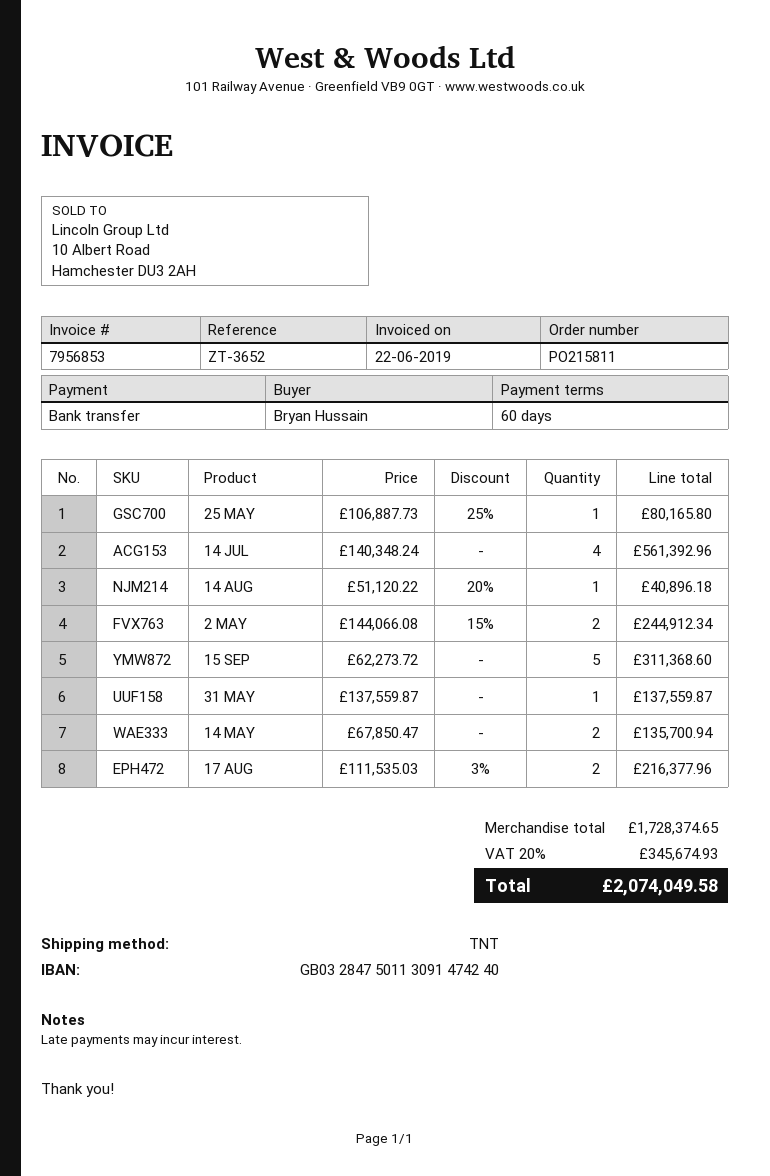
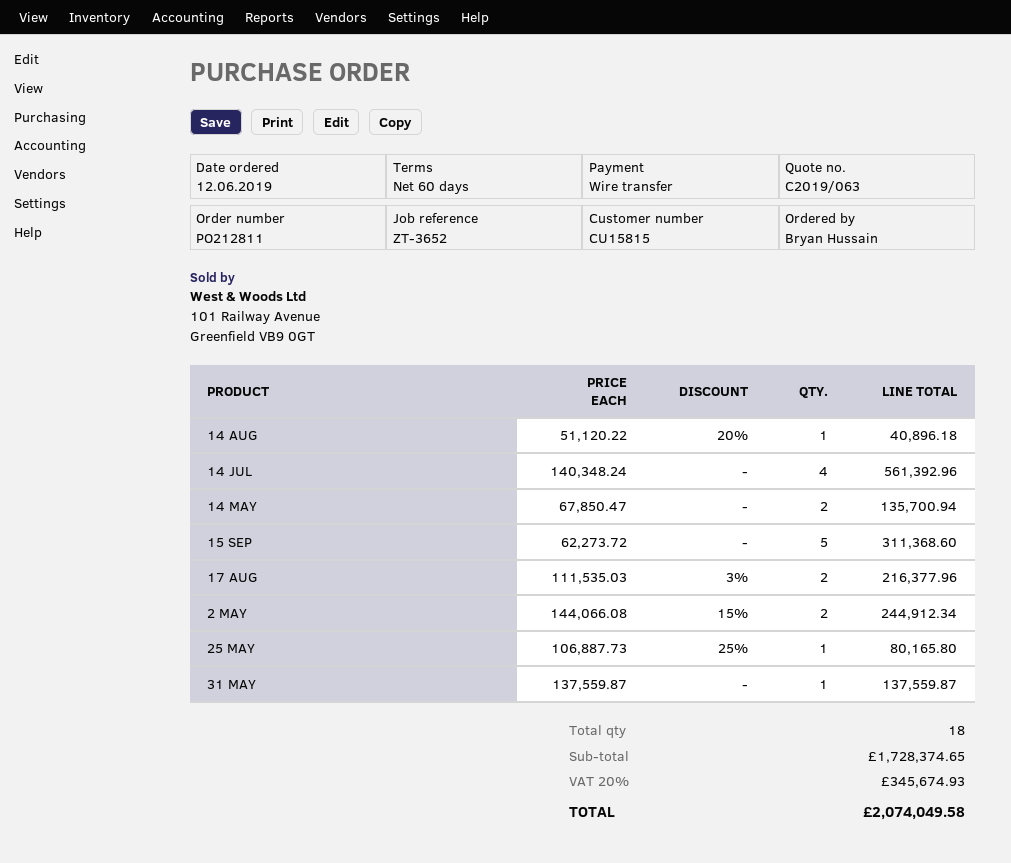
order number: PO215811 -> PO212811

